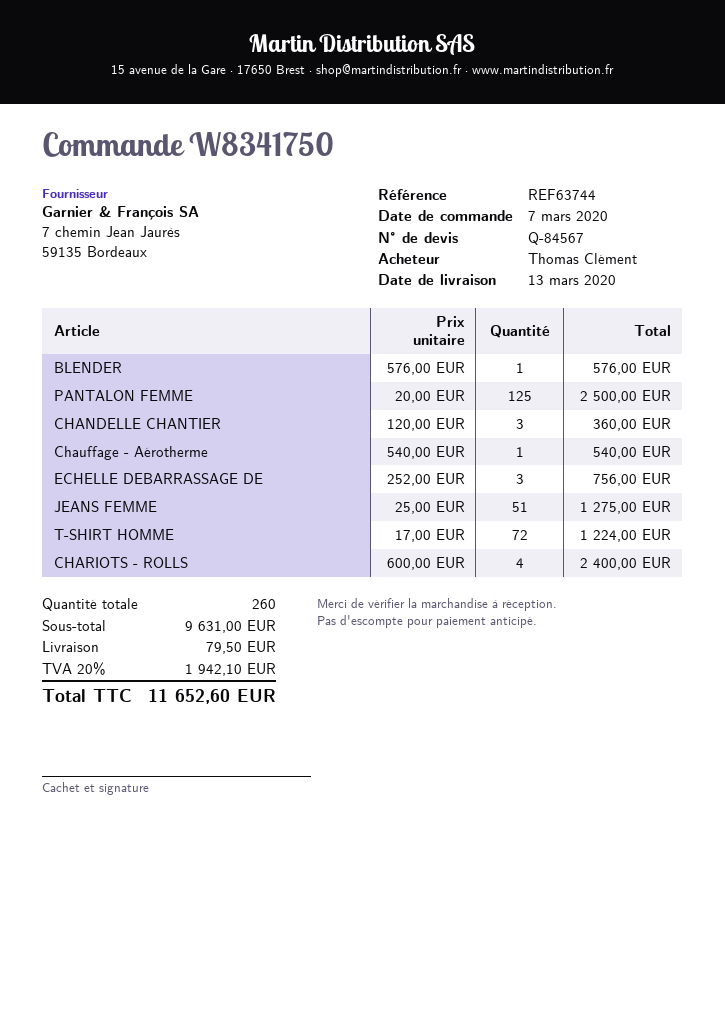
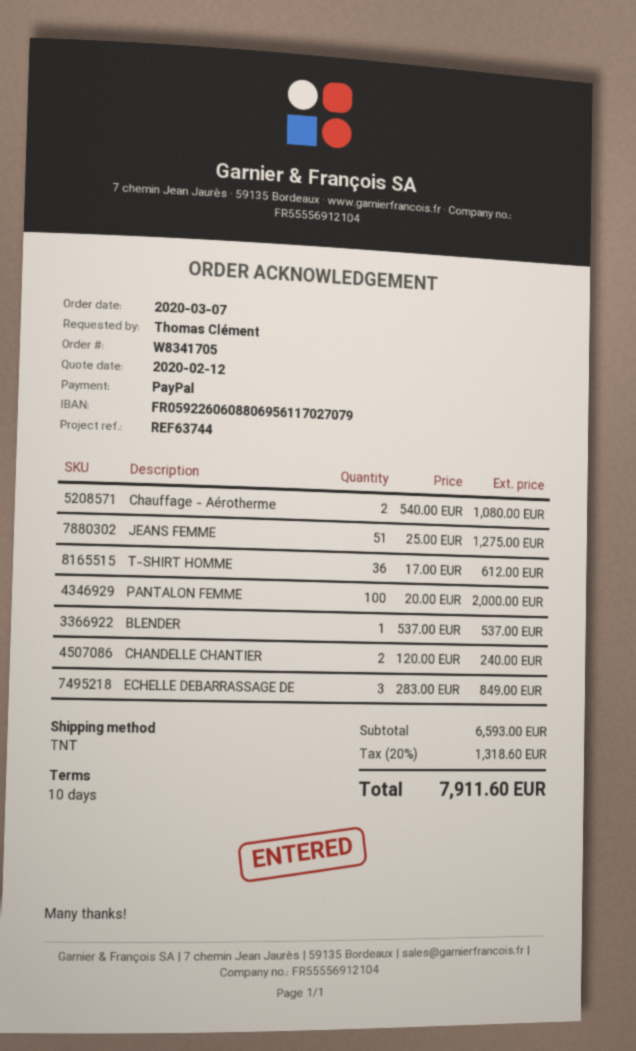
order number: W8341750 -> W8341705
BLENDER: 1 x 576.00 = 576.00 -> 1 x 537.00 = 537.00
PANTALON FEMME: 125 x 20.00 = 2500.00 -> 100 x 20.00 = 2000.00
CHANDELLE CHANTIER: 3 x 120.00 = 360.00 -> 2 x 120.00 = 240.00
Chauffage - Aérotherme: 1 x 540.00 = 540.00 -> 2 x 540.00 = 1080.00
ECHELLE DEBARRASSAGE DE: 3 x 252.00 = 756.00 -> 3 x 283.00 = 849.00
T-SHIRT HOMME: 72 x 17.00 = 1224.00 -> 36 x 17.00 = 612.00
CHARIOTS - ROLLS: 4 x 600.00 = 2400.00 -> none
subtotal: 9631.00 -> 6593.00
shipping: 79.50 -> none
tax: 20% = 1942.10 -> 20% = 1318.60
total: 11652.60 -> 7911.60

